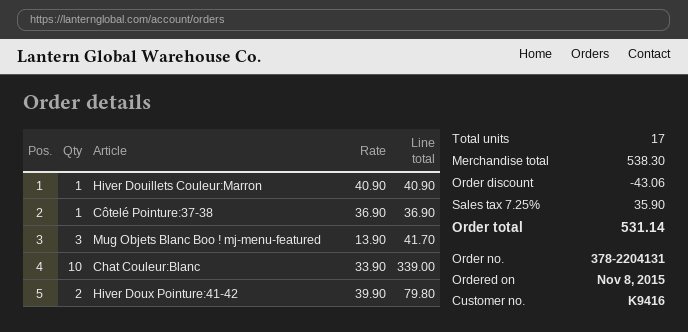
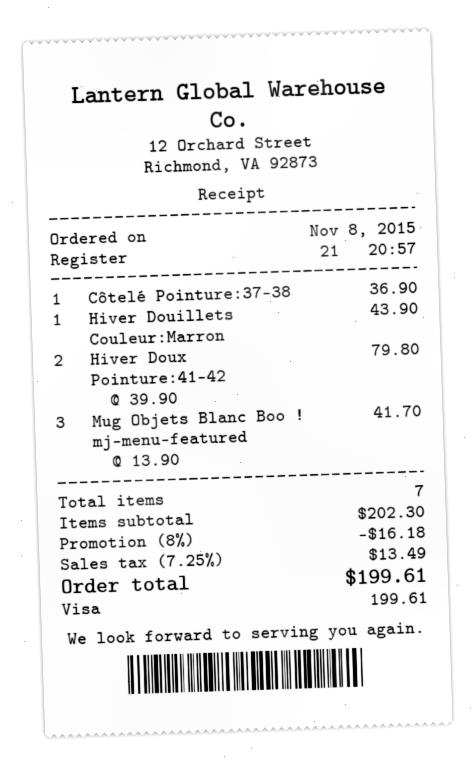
Hiver Douillets Couleur:Marron: 1 x 40.90 = 40.90 -> 1 x 43.90 = 43.90
Chat Couleur:Blanc: 10 x 33.90 = 339.00 -> none
total quantity: 17 -> 7
subtotal: 538.30 -> 202.30
discount: 43.06 -> 16.18
tax: 7.25% = 35.90 -> 7.25% = 13.49
total: 531.14 -> 199.61

